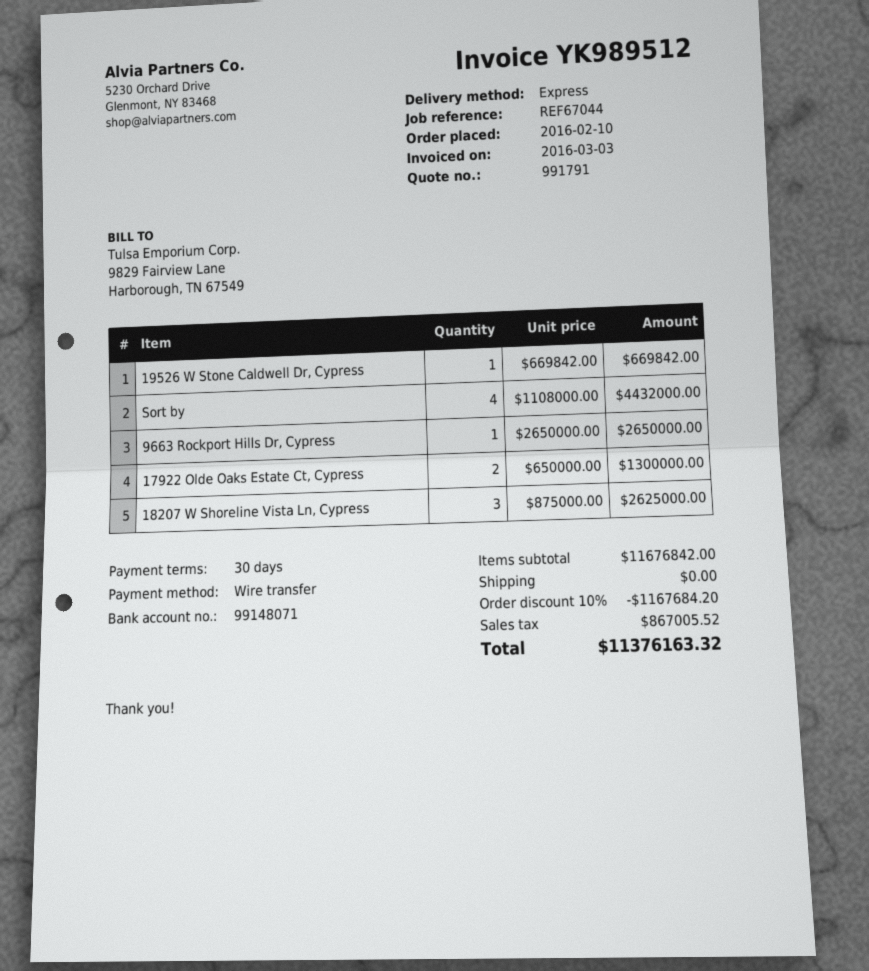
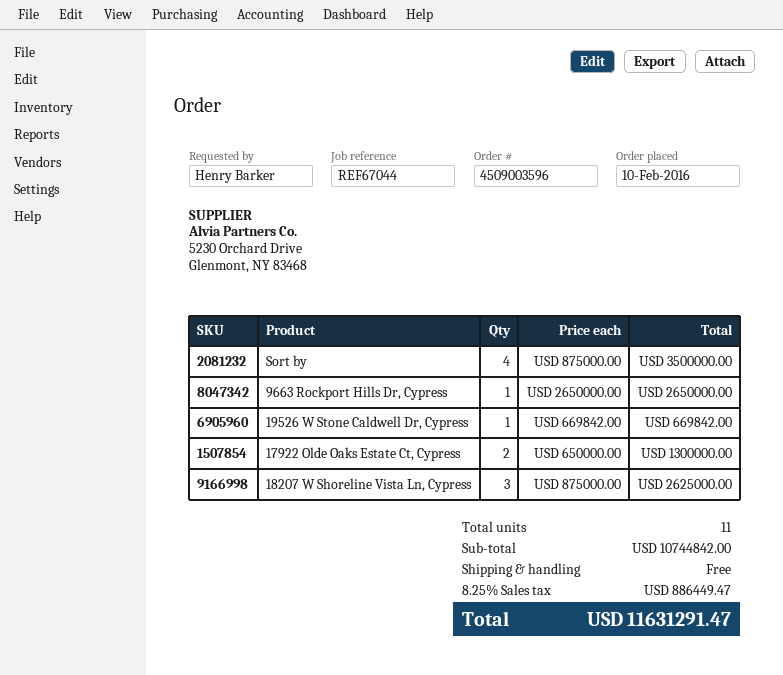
Sort by: 4 x 1108000.00 = 4432000.00 -> 4 x 875000.00 = 3500000.00
subtotal: 11676842.00 -> 10744842.00
discount: 10% = 1167684.20 -> none
tax: 867005.52 -> 886449.47
total: 11376163.32 -> 11631291.47

